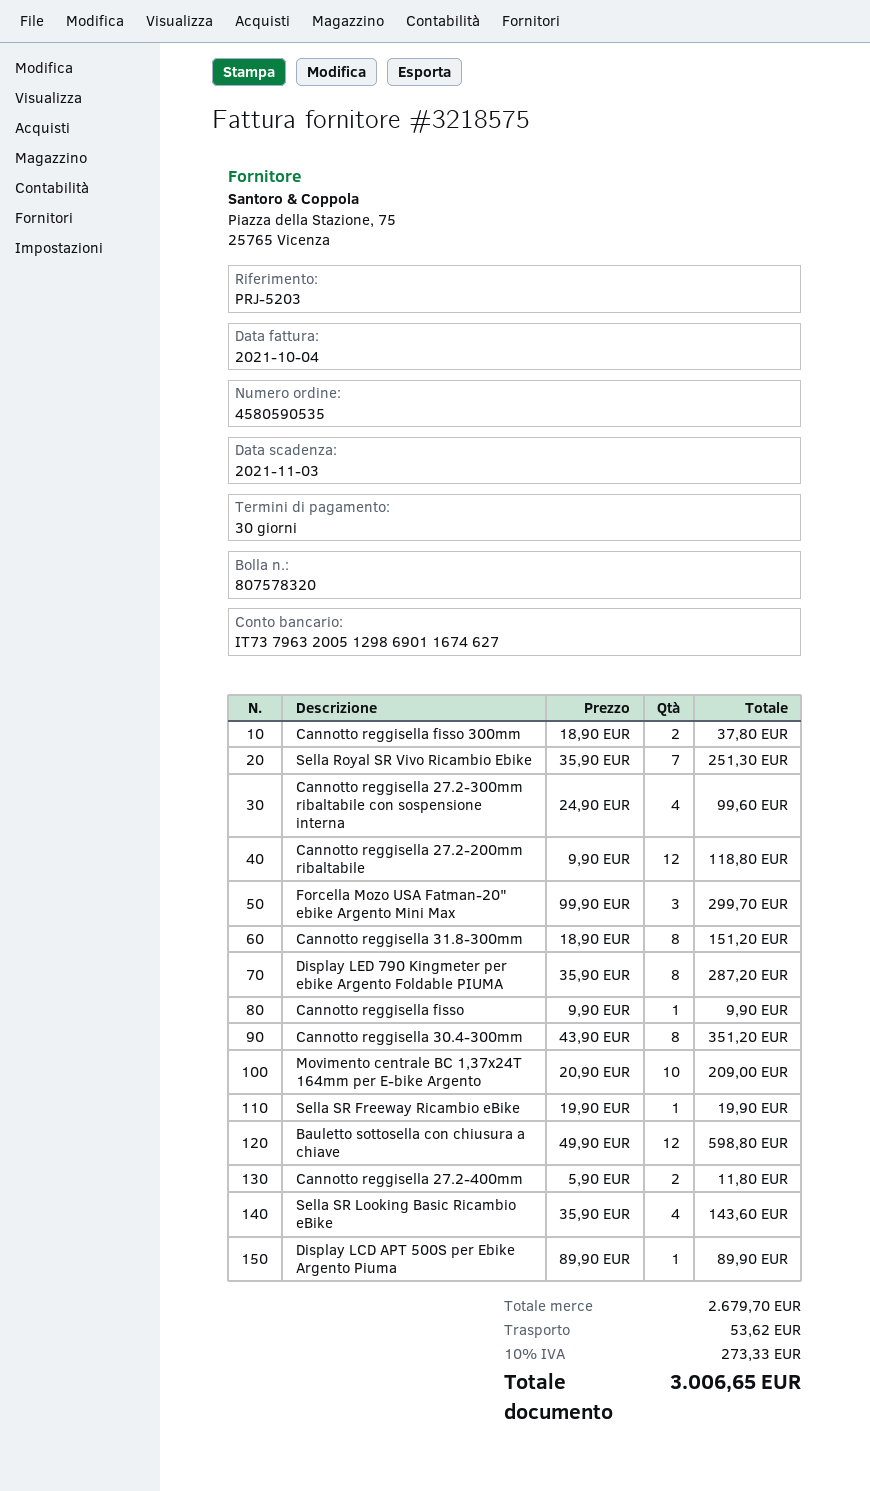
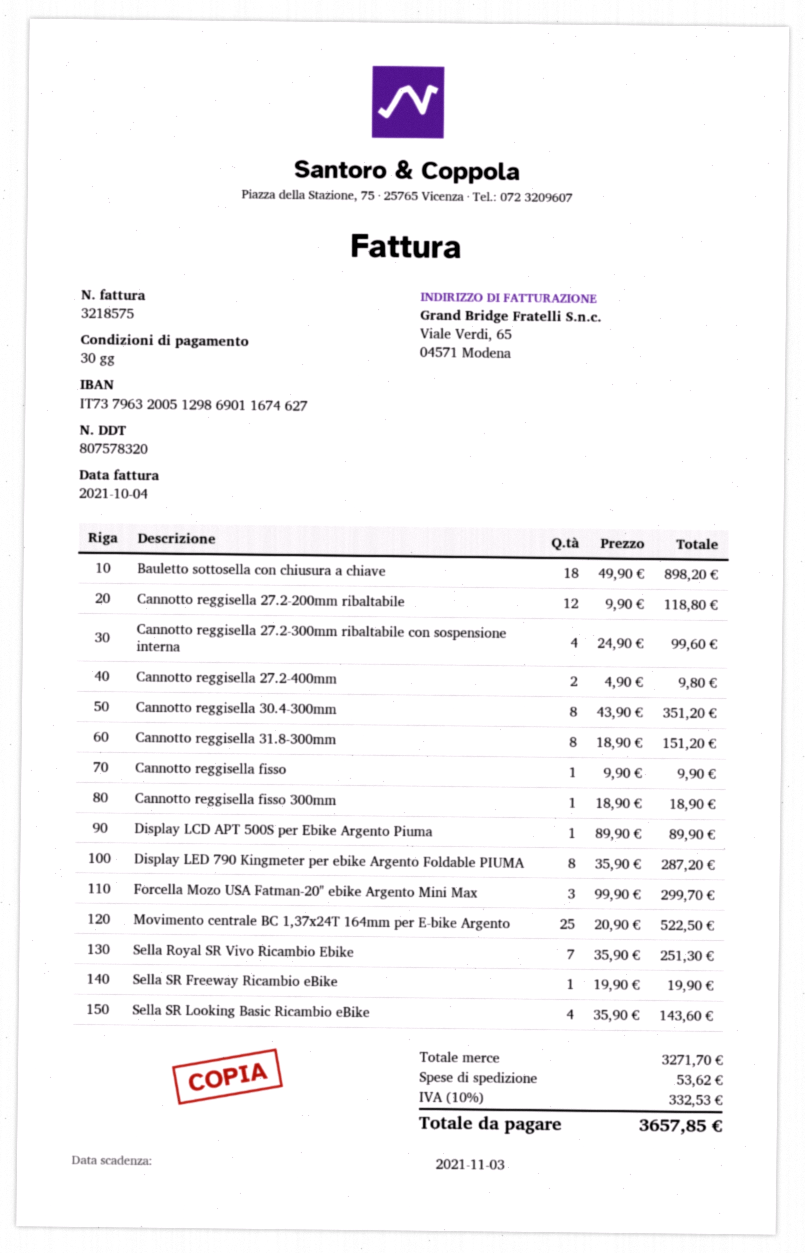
Cannotto reggisella fisso 300mm: 2 x 18.90 = 37.80 -> 1 x 18.90 = 18.90
Movimento centrale BC 1,37x24T 164mm per E-bike Argento: 10 x 20.90 = 209.00 -> 25 x 20.90 = 522.50
Bauletto sottosella con chiusura a chiave: 12 x 49.90 = 598.80 -> 18 x 49.90 = 898.20
Cannotto reggisella 27.2-400mm: 2 x 5.90 = 11.80 -> 2 x 4.90 = 9.80
subtotal: 2679.70 -> 3271.70
tax: 10% = 273.33 -> 10% = 332.53
total: 3006.65 -> 3657.85

